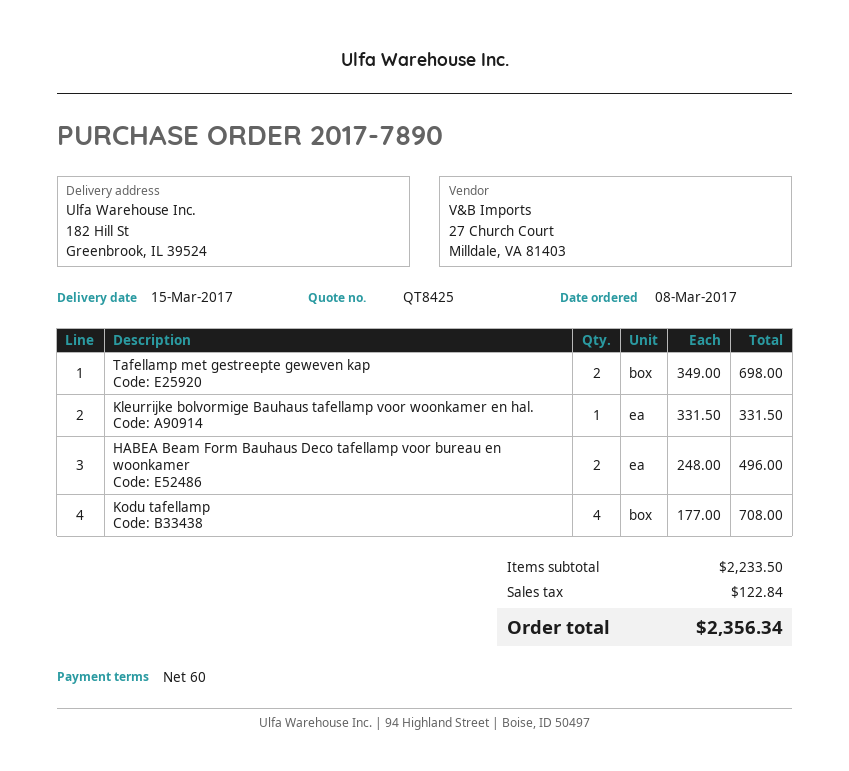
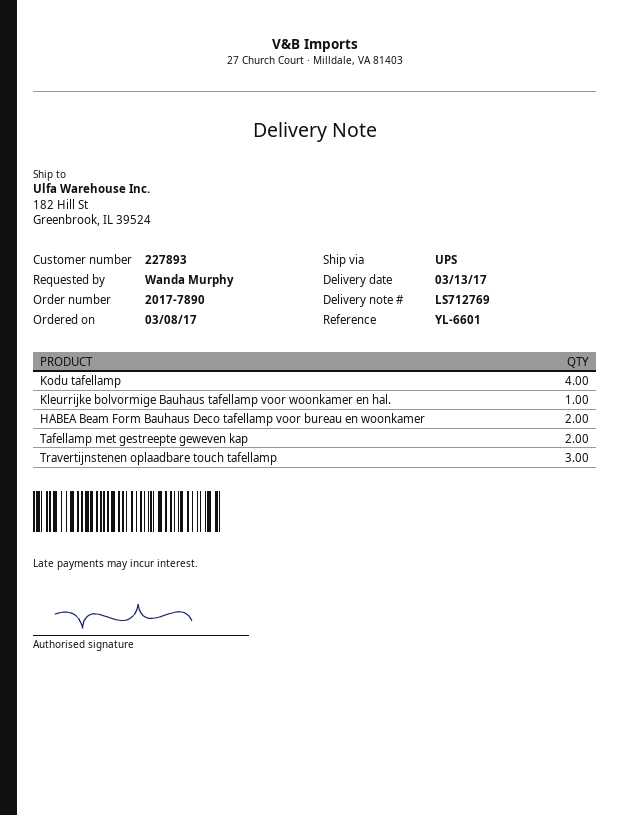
delivery date: 2017-03-15 -> 2017-03-13
Travertijnstenen oplaadbare touch tafellamp: none -> 3

